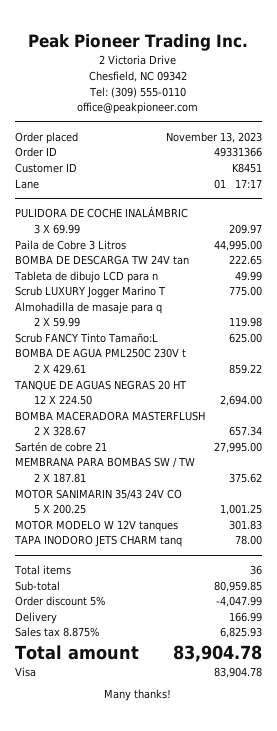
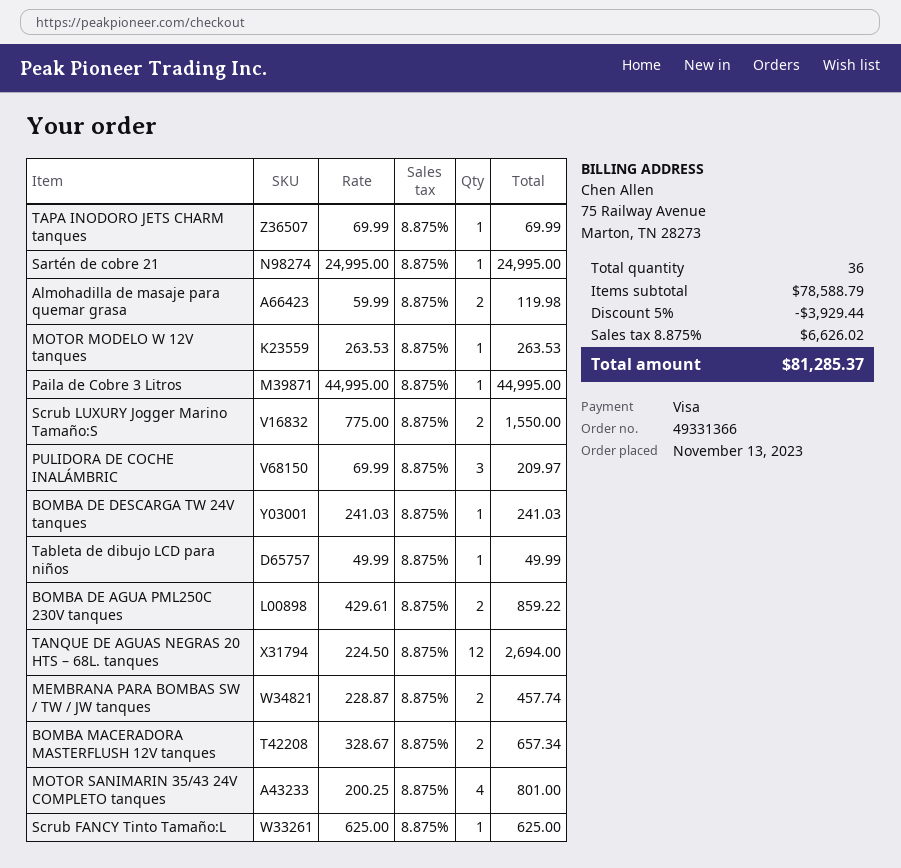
BOMBA DE DESCARGA TW 24V tan: 1 x 222.65 = 222.65 -> 1 x 241.03 = 241.03
Scrub LUXURY Jogger Marino T: 1 x 775.00 = 775.00 -> 2 x 775.00 = 1550.00
Sartén de cobre 21: 1 x 27995.00 = 27995.00 -> 1 x 24995.00 = 24995.00
MEMBRANA PARA BOMBAS SW / TW: 2 x 187.81 = 375.62 -> 2 x 228.87 = 457.74
MOTOR SANIMARIN 35/43 24V CO: 5 x 200.25 = 1001.25 -> 4 x 200.25 = 801.00
MOTOR MODELO W 12V tanques: 1 x 301.83 = 301.83 -> 1 x 263.53 = 263.53
TAPA INODORO JETS CHARM tanq: 1 x 78.00 = 78.00 -> 1 x 69.99 = 69.99
subtotal: 80959.85 -> 78588.79
discount: 5% = 4047.99 -> 5% = 3929.44
shipping: 166.99 -> none
tax: 8.875% = 6825.93 -> 8.875% = 6626.02
total: 83904.78 -> 81285.37

